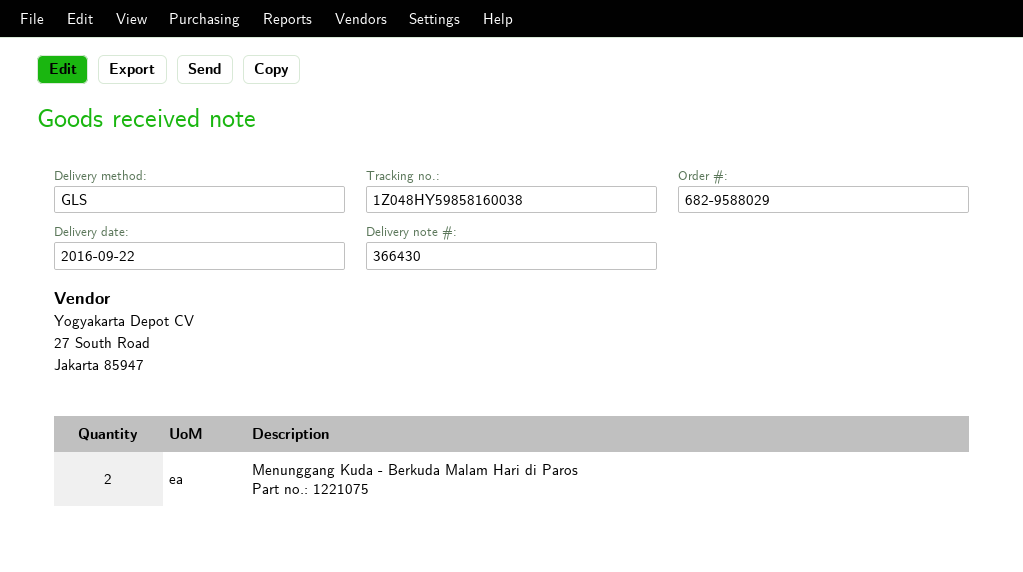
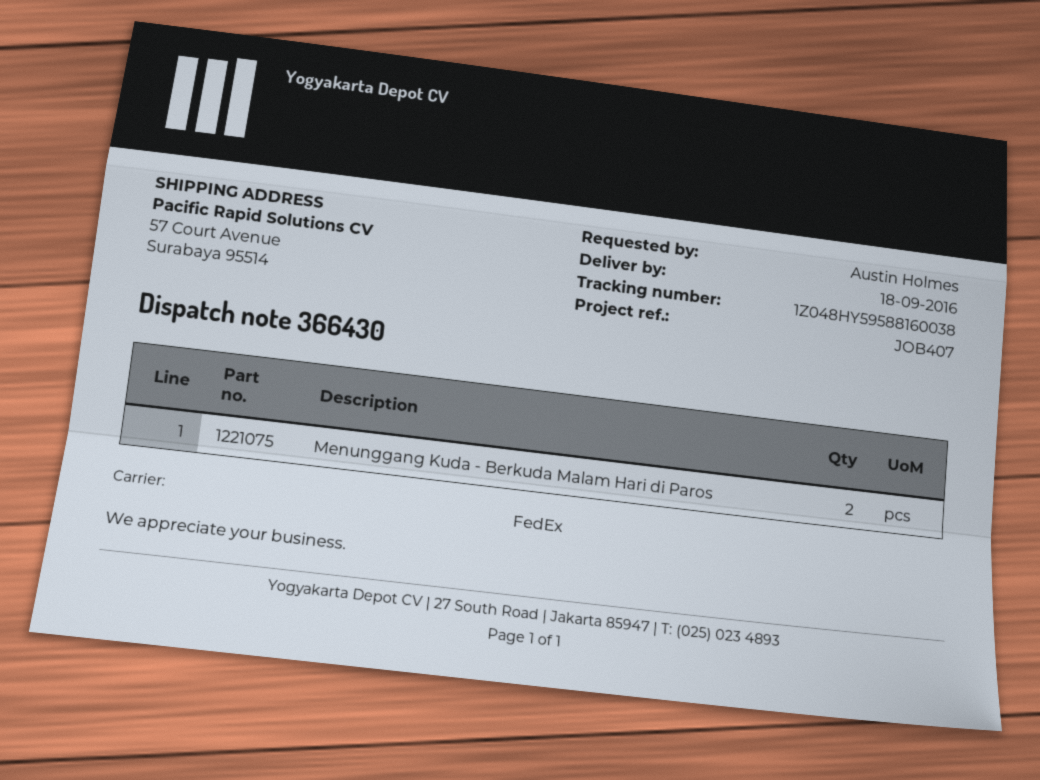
delivery date: 2016-09-22 -> 2016-09-18
shipping method: GLS -> FedEx
tracking number: 1Z048HY59858160038 -> 1Z048HY59588160038

